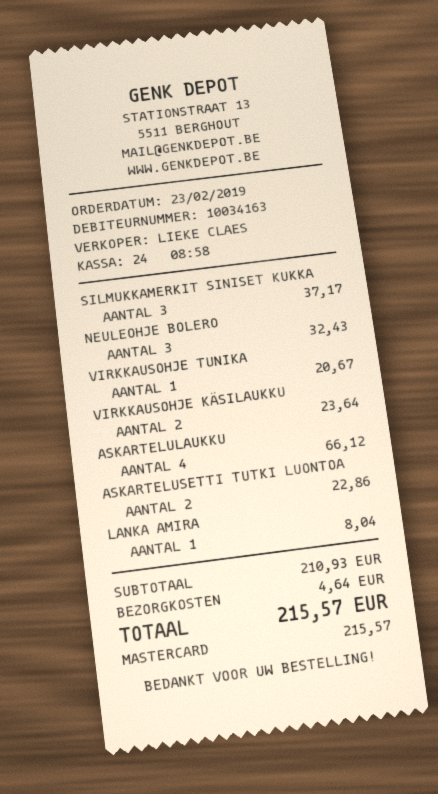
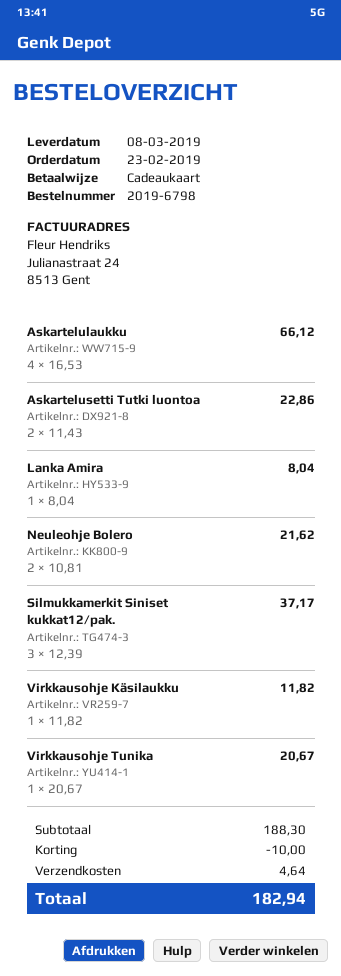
payment method: Mastercard -> gift card
NEULEOHJE BOLERO: 3 for 32.43 -> 2 for 21.62
VIRKKAUSOHJE KÄSILAUKKU: 2 for 23.64 -> 1 for 11.82
subtotal: 210.93 -> 188.30
discount: none -> 10.00
total: 215.57 -> 182.94

